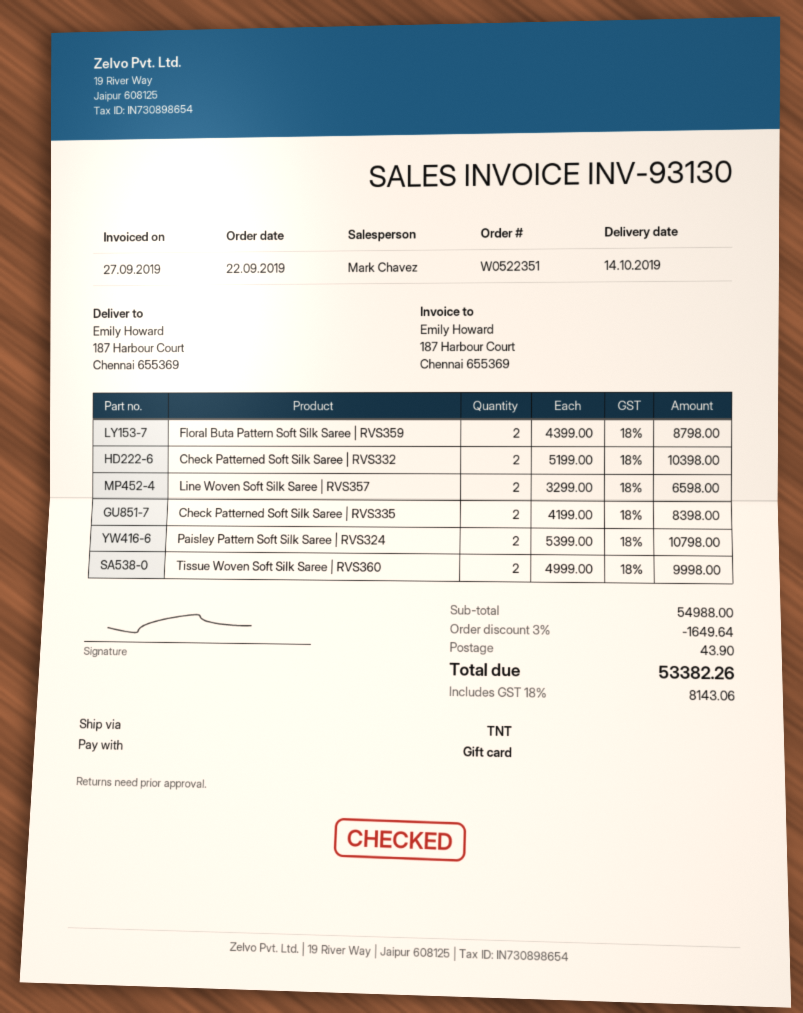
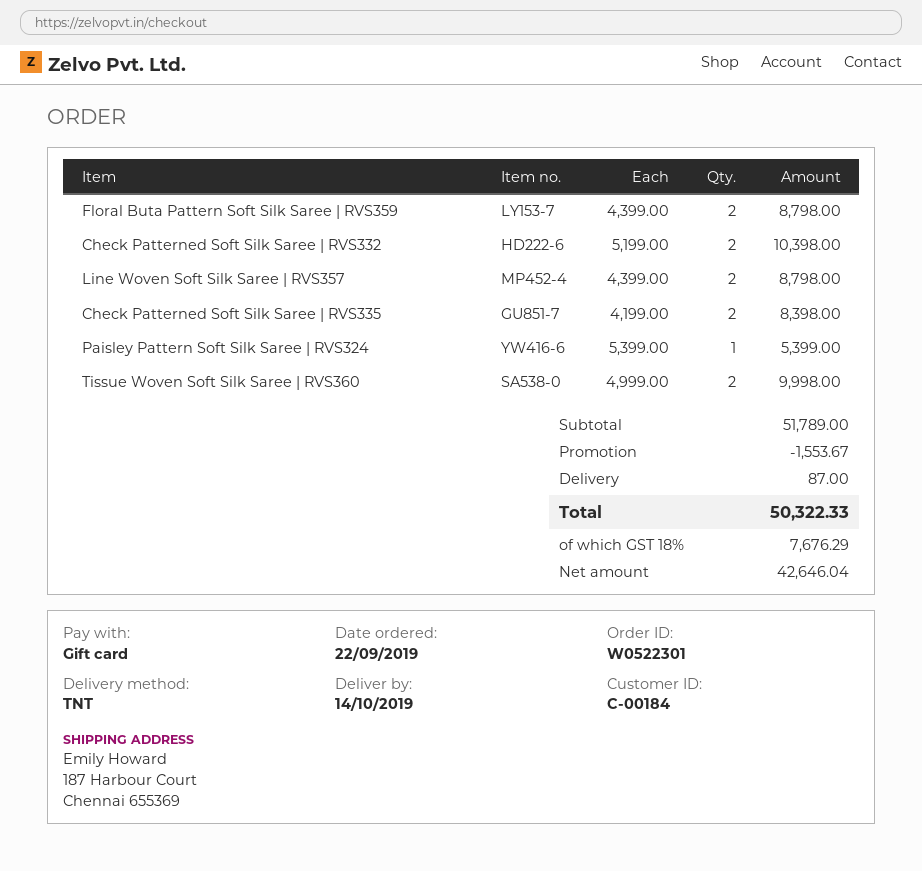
order number: W0522351 -> W0522301
Line Woven Soft Silk Saree | RVS357: 2 x 3299.00 = 6598.00 -> 2 x 4399.00 = 8798.00
Paisley Pattern Soft Silk Saree | RVS324: 2 x 5399.00 = 10798.00 -> 1 x 5399.00 = 5399.00
subtotal: 54988.00 -> 51789.00
discount: 1649.64 -> 1553.67
shipping: 43.90 -> 87.00
tax: 18% = 8143.06 -> 18% = 7676.29
total: 53382.26 -> 50322.33

